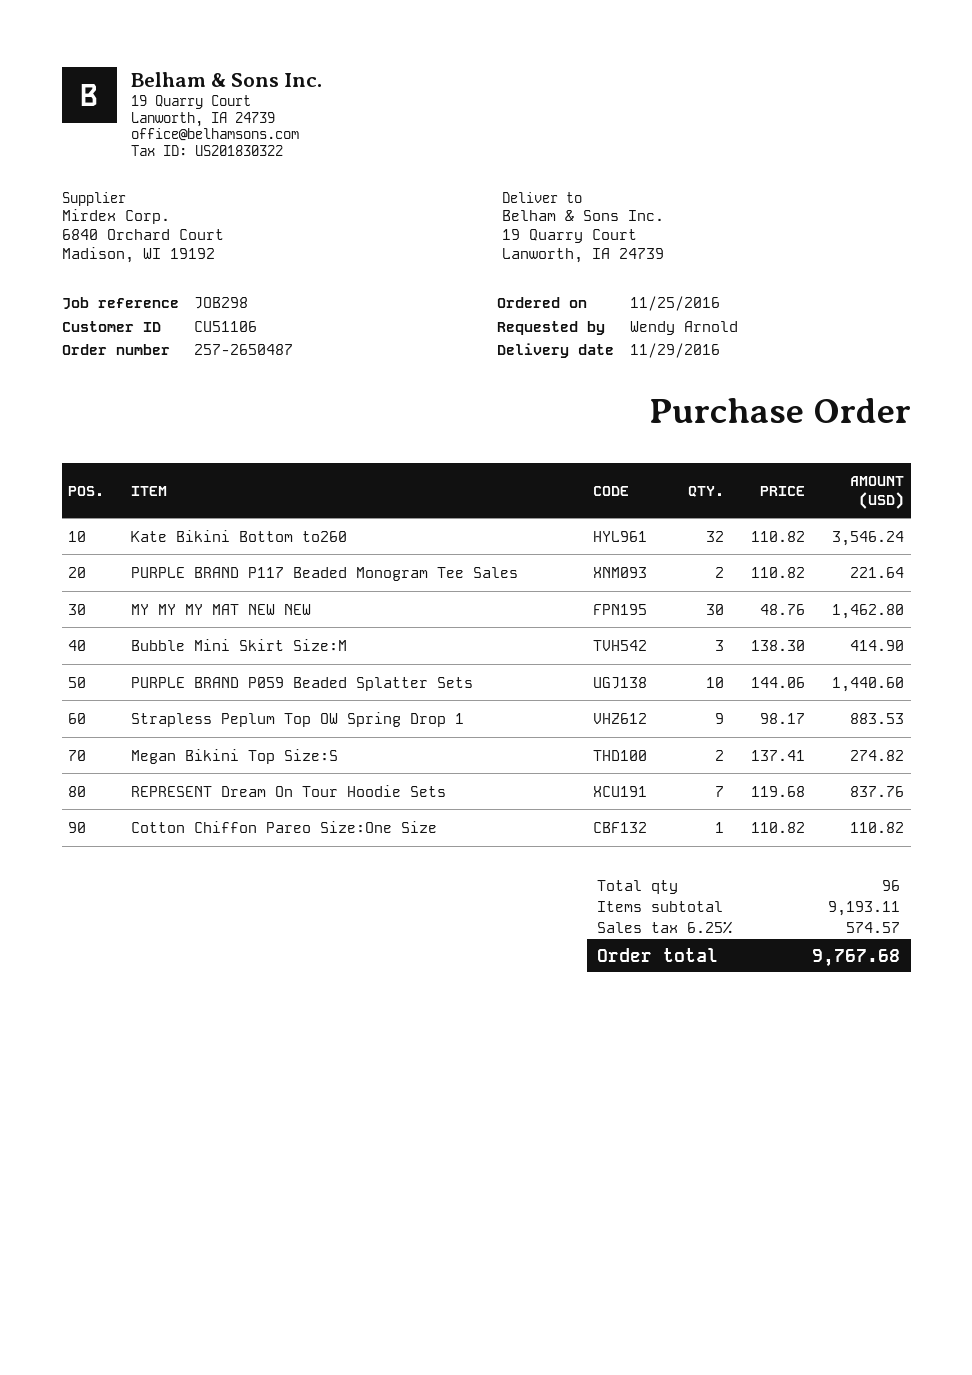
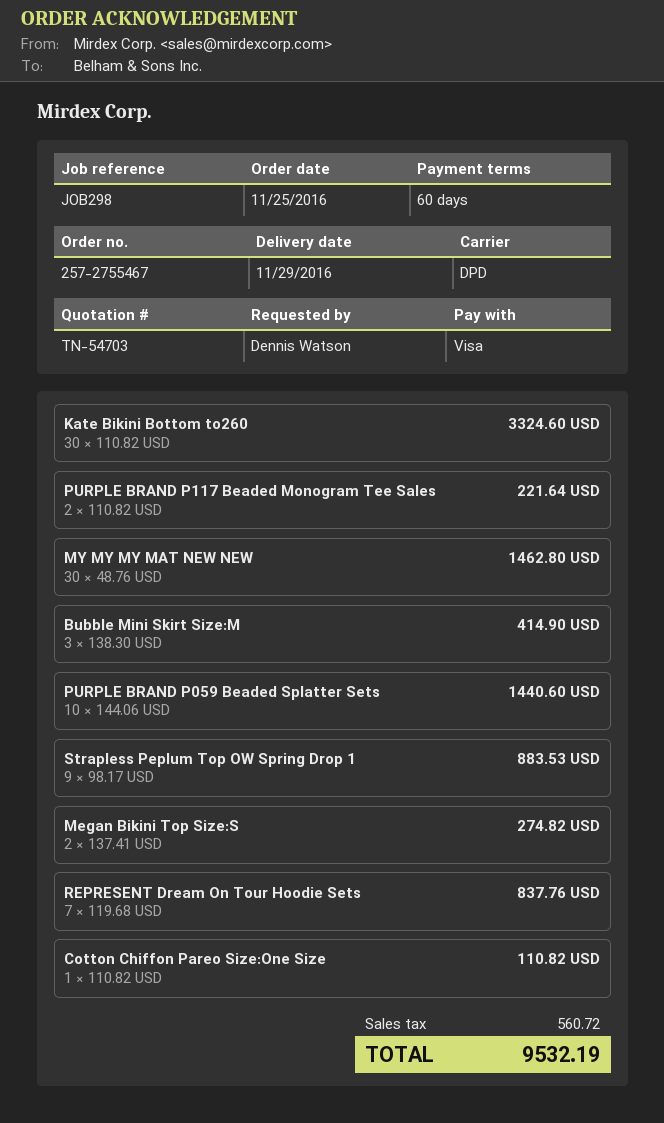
order number: 257-2650487 -> 257-2755467
ordered by: Wendy Arnold -> Dennis Watson
Kate Bikini Bottom to260: 32 x 110.82 = 3546.24 -> 30 x 110.82 = 3324.60
tax: 574.57 -> 560.72
total: 9767.68 -> 9532.19

